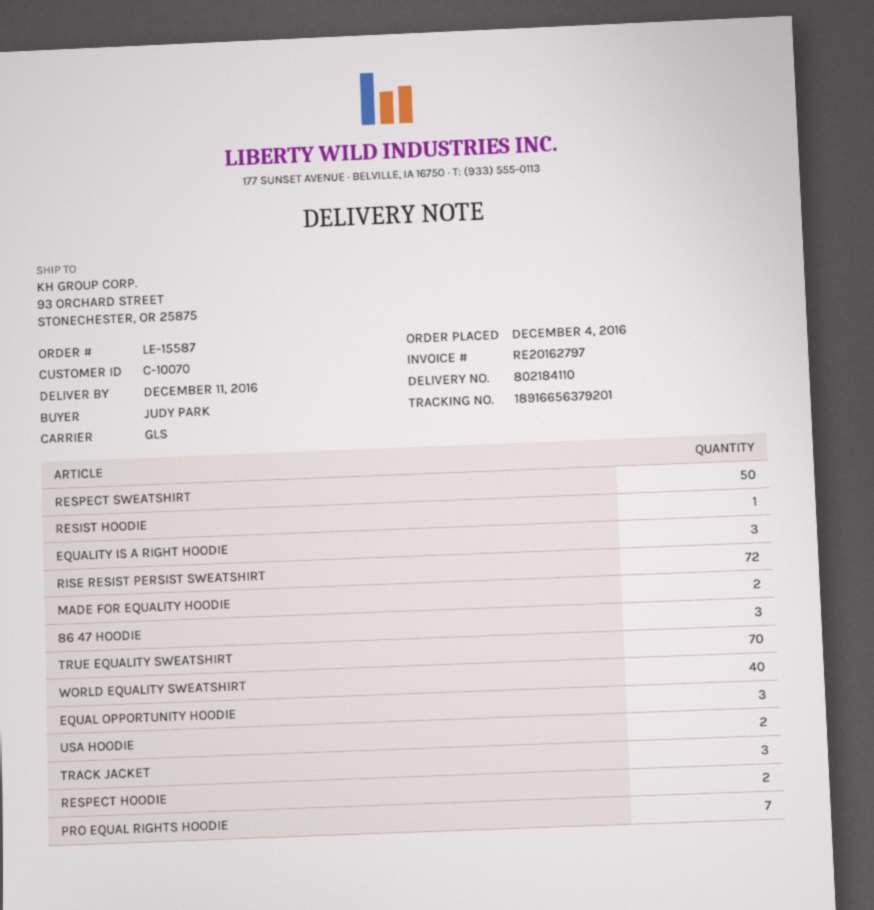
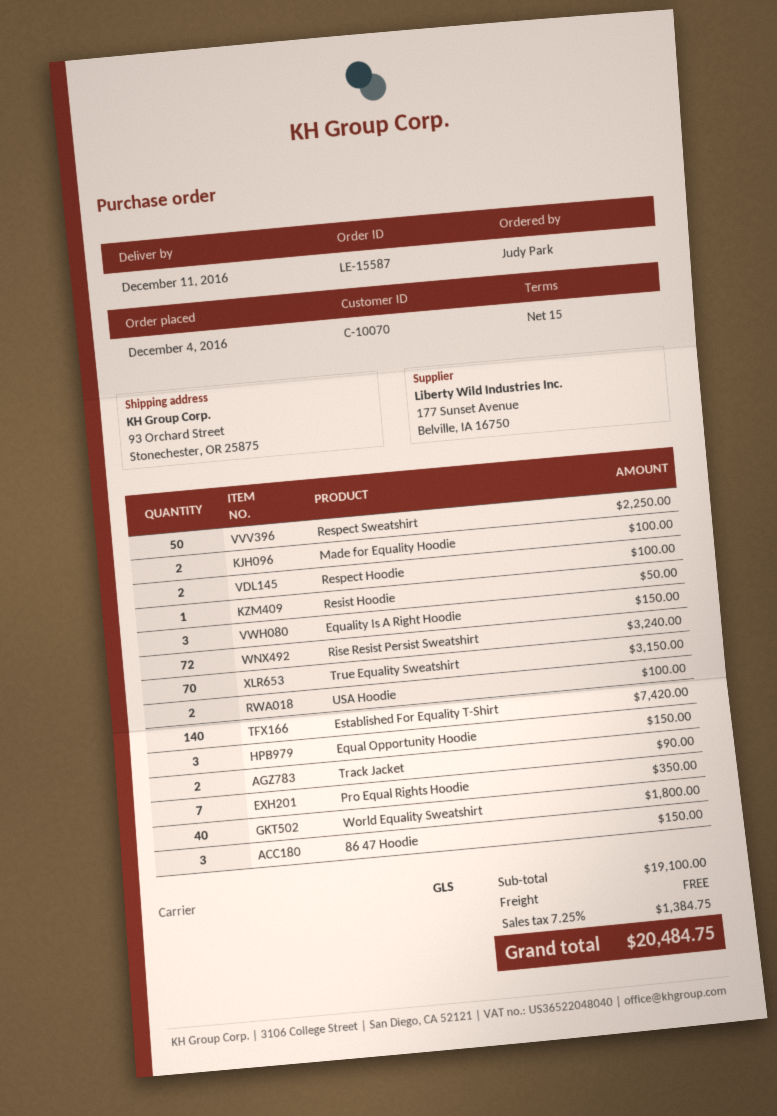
TRACK JACKET: 3 -> 2
Established For Equality T-Shirt: none -> 140

